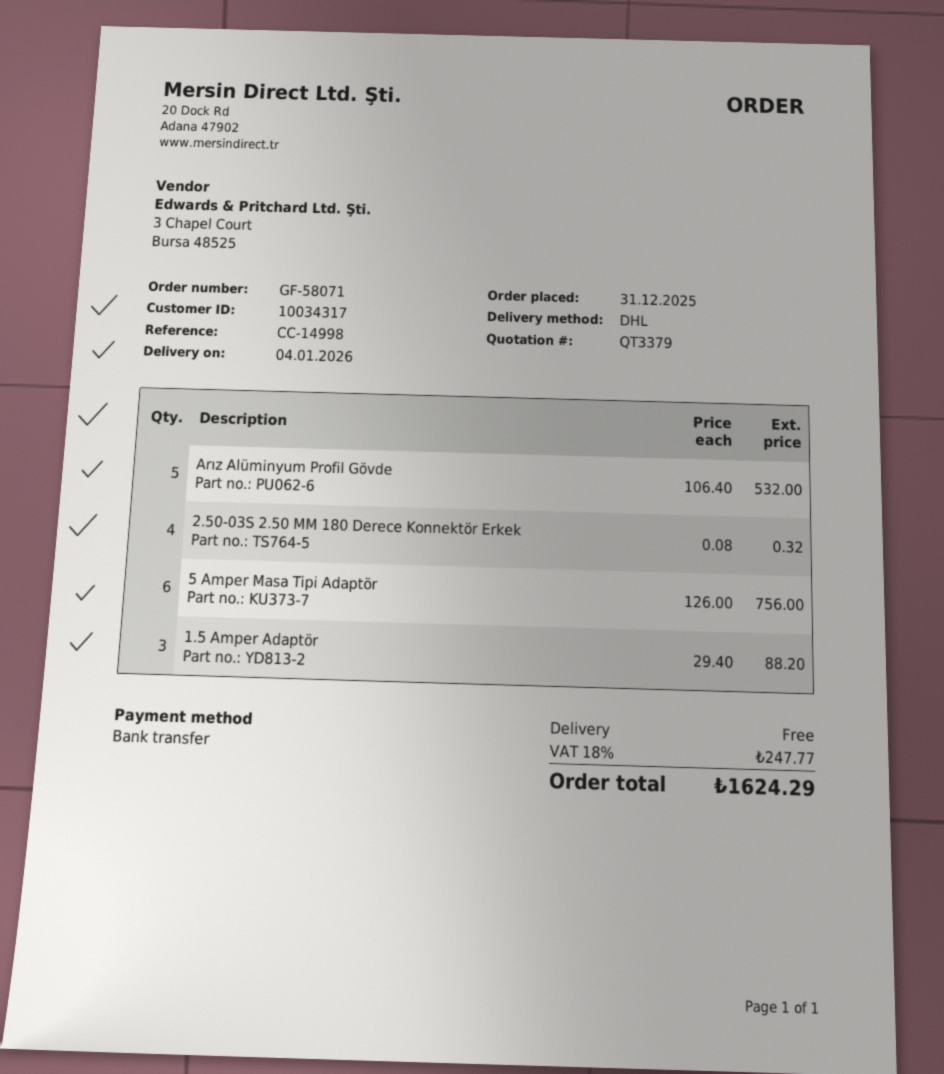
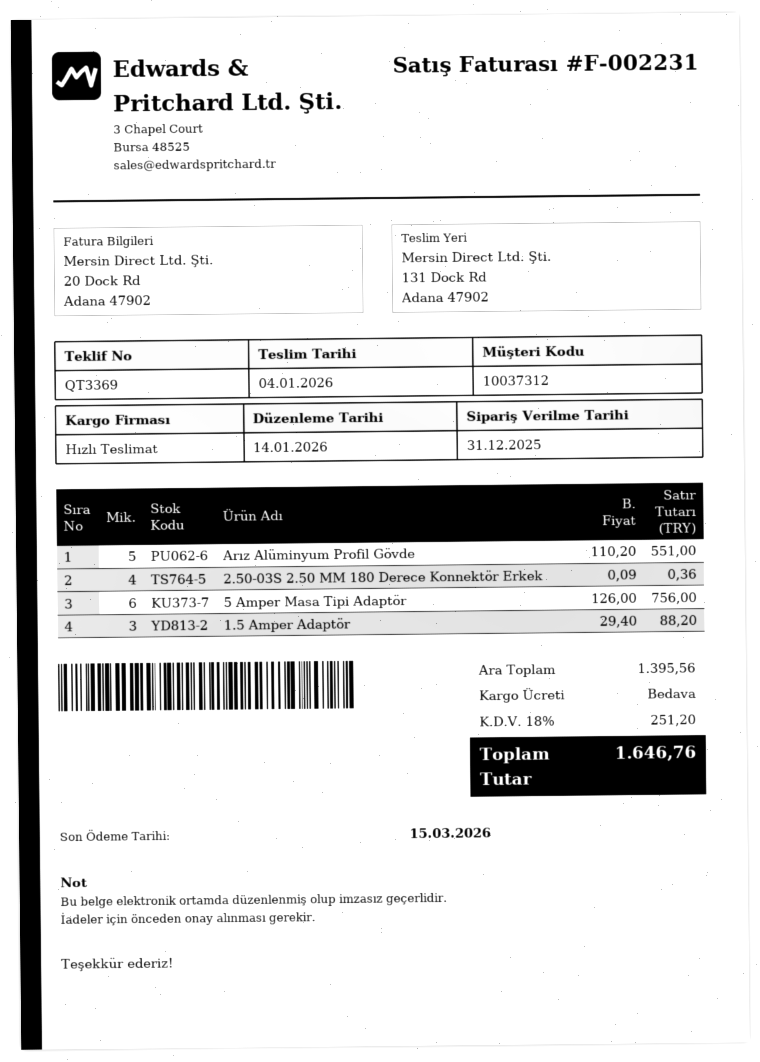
quote number: QT3379 -> QT3369
customer number: 10034317 -> 10037312
shipping method: DHL -> express
Arız Alüminyum Profil Gövde: 5 x 106.40 = 532.00 -> 5 x 110.20 = 551.00
2.50-03S 2.50 MM 180 Derece Konnektör Erkek: 4 x 0.08 = 0.32 -> 4 x 0.09 = 0.36
tax: 18% = 247.77 -> 18% = 251.20
total: 1624.29 -> 1646.76

